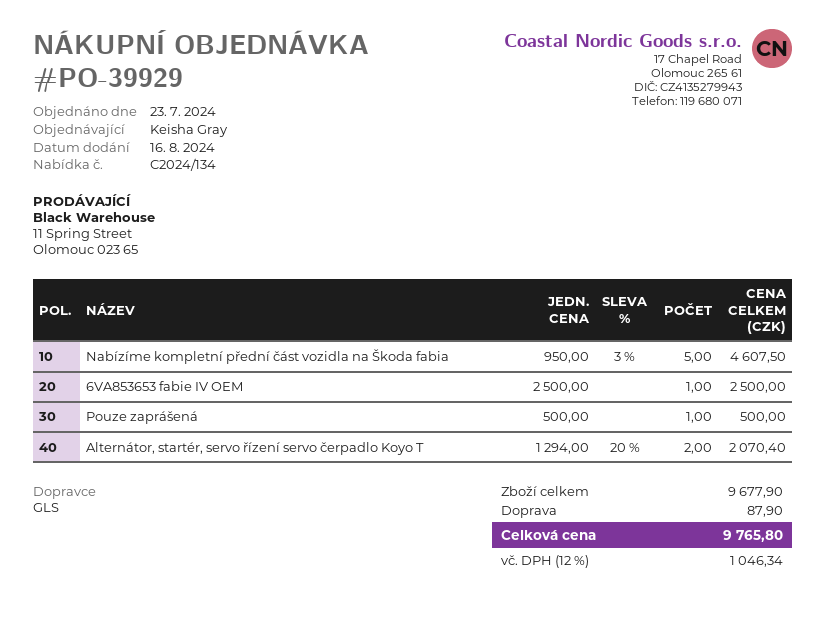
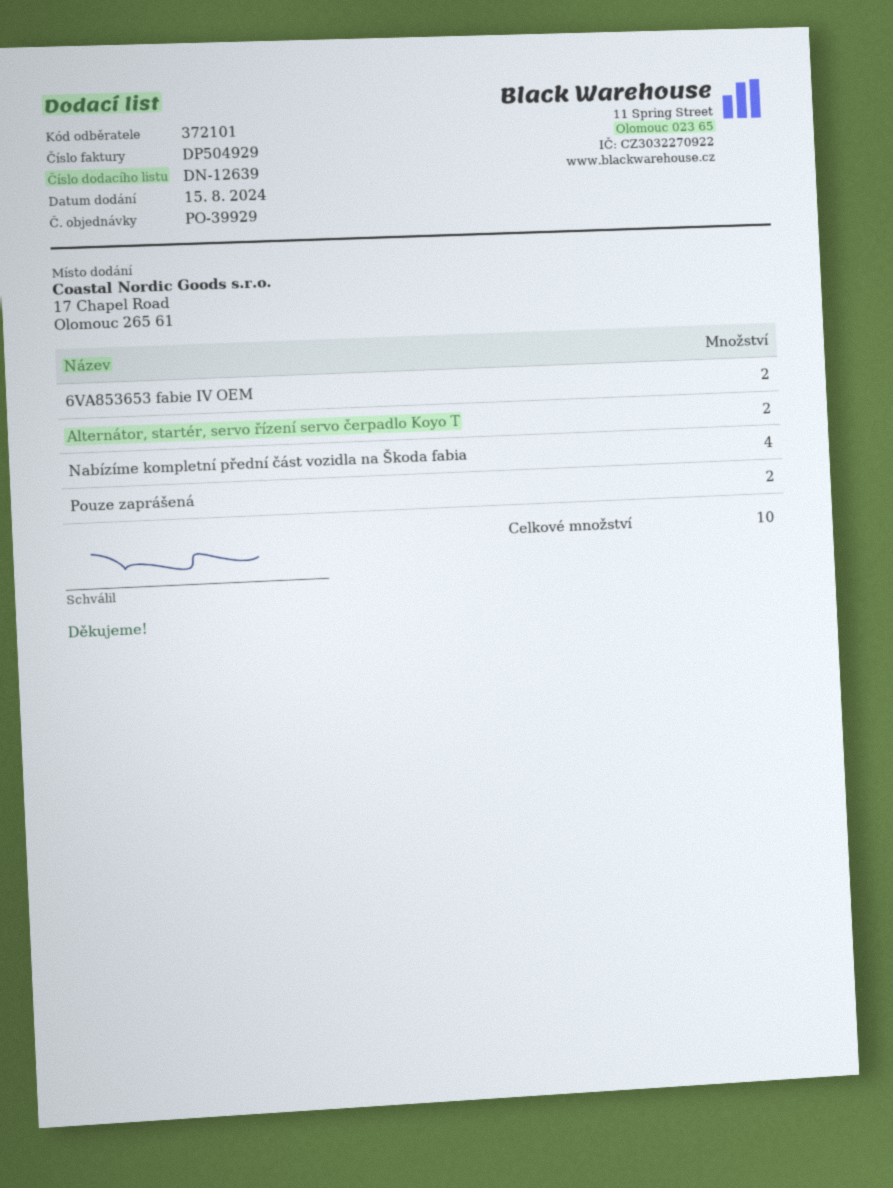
delivery date: 2024-08-16 -> 2024-08-15
Nabízíme kompletní přední část vozidla na Škoda fabia: 5 -> 4
6VA853653 fabie IV OEM: 1 -> 2
Pouze zaprášená: 1 -> 2

